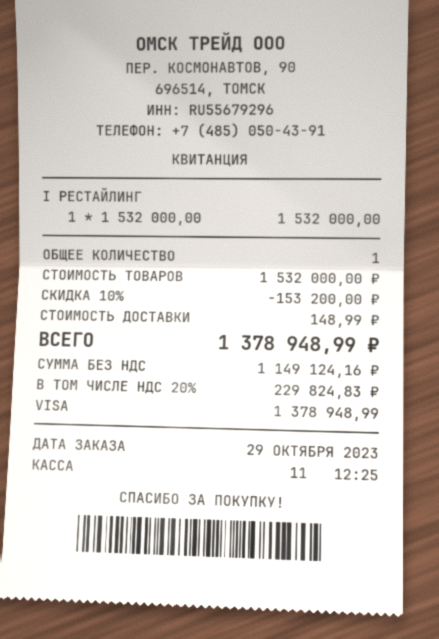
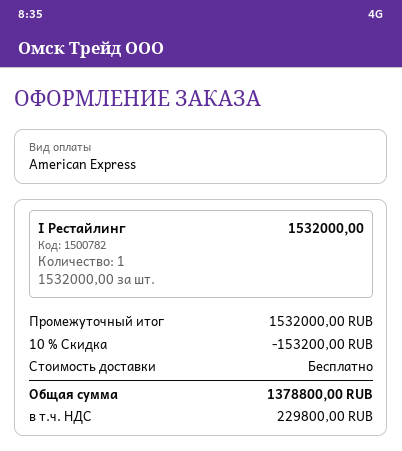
payment method: Visa -> American Express
shipping: 148.99 -> 0.00
tax: 229824.83 -> 229800.00
total: 1378948.99 -> 1378800.00

